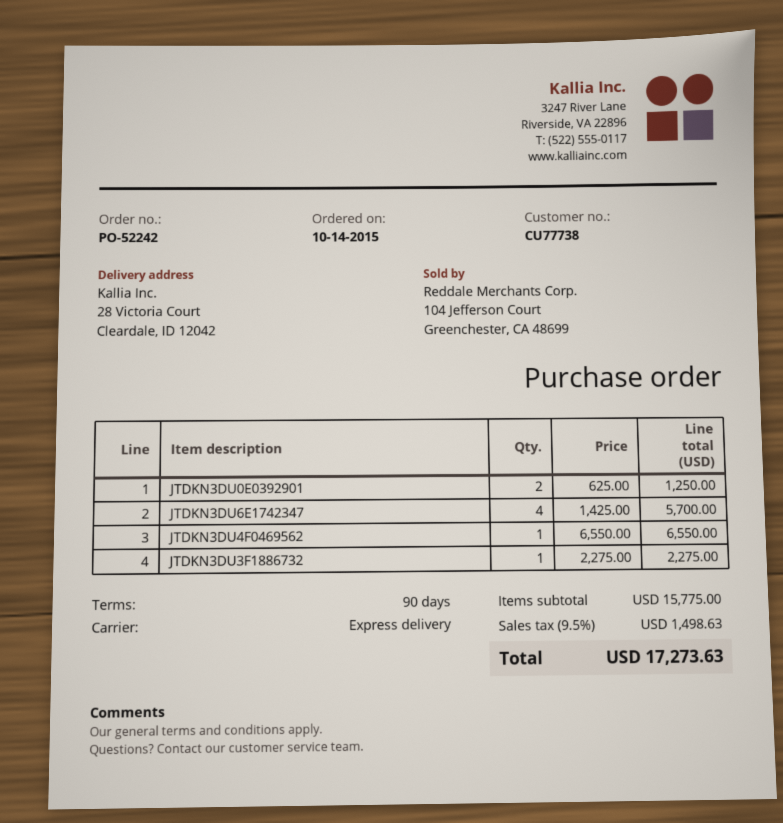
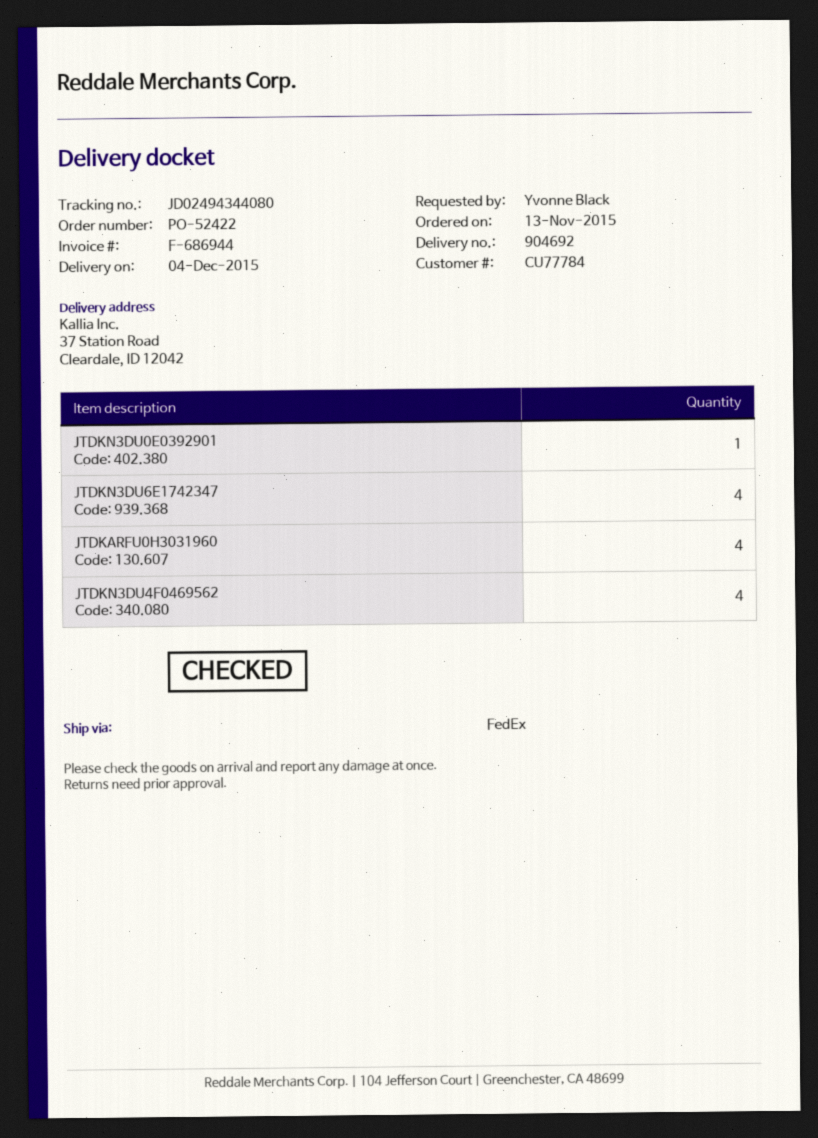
order number: PO-52242 -> PO-52422
order date: 2015-10-14 -> 2015-11-13
customer number: CU77738 -> CU77784
shipping method: express -> FedEx
ship to: 28 Victoria Court, Cleardale, ID 12042 -> 37 Station Road, Cleardale, ID 12042
JTDKN3DU0E0392901: 2 -> 1
JTDKN3DU4F0469562: 1 -> 4
JTDKN3DU3F1886732: 1 -> none
JTDKARFU0H3031960: none -> 4

